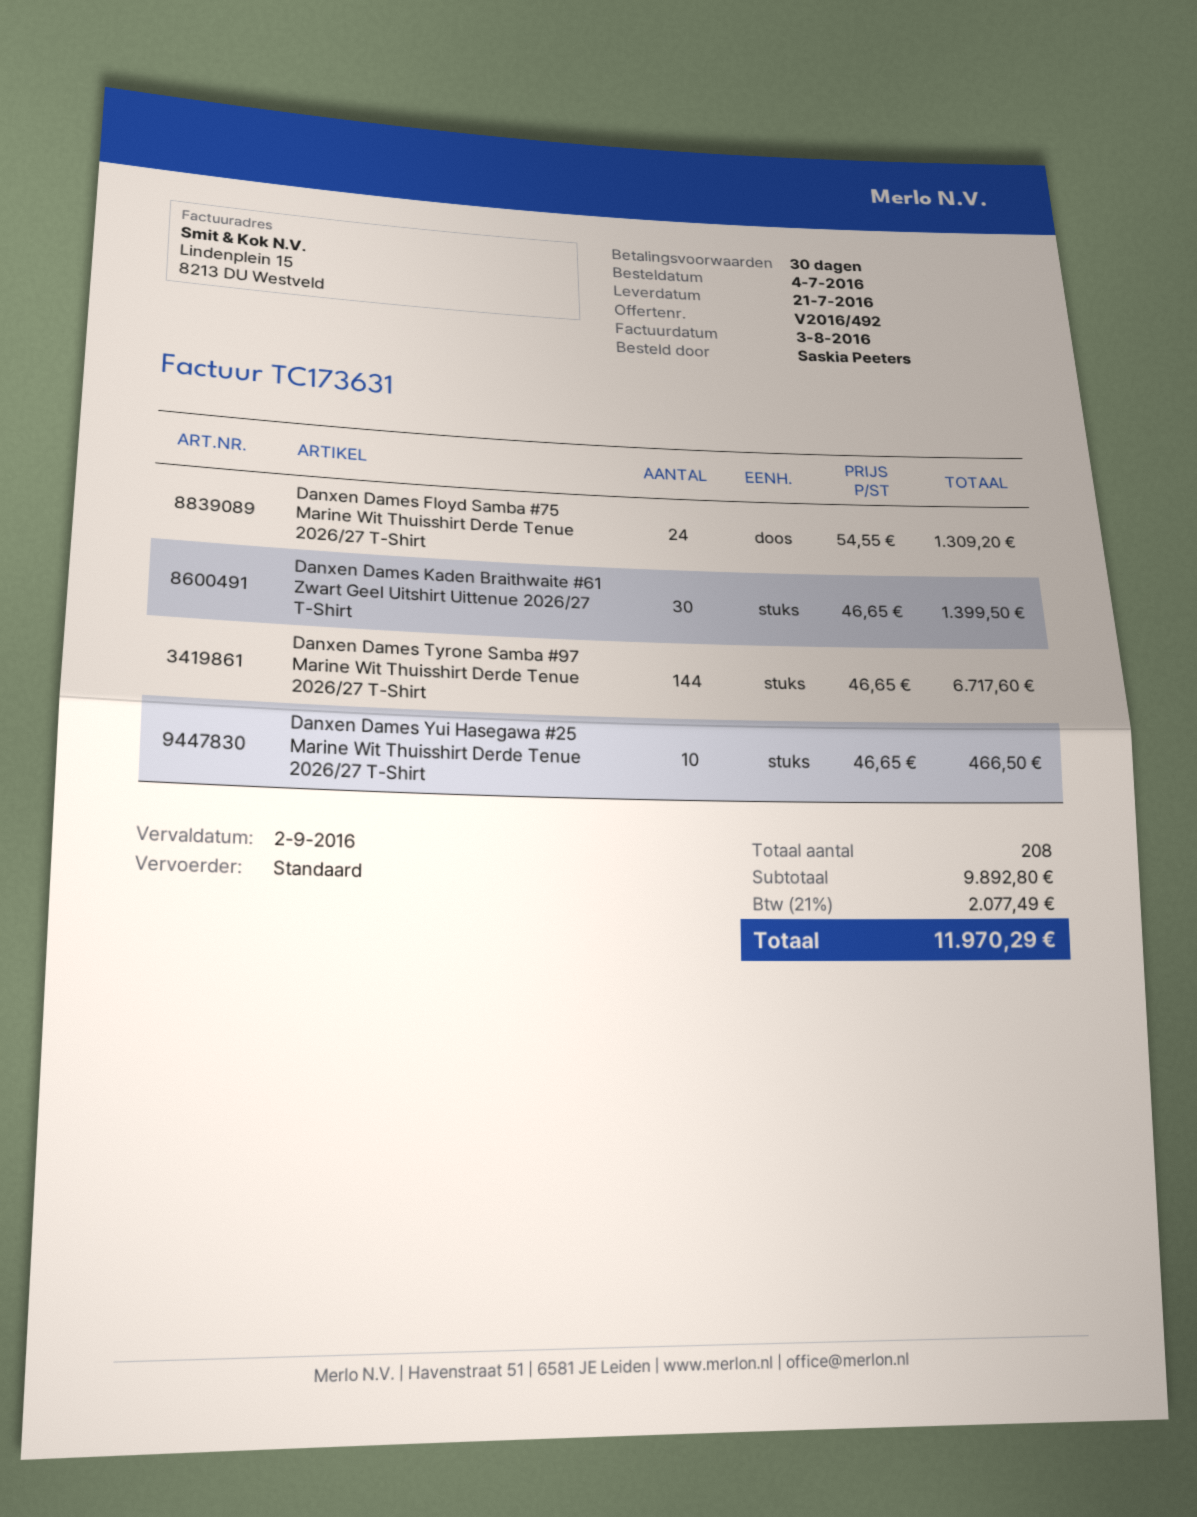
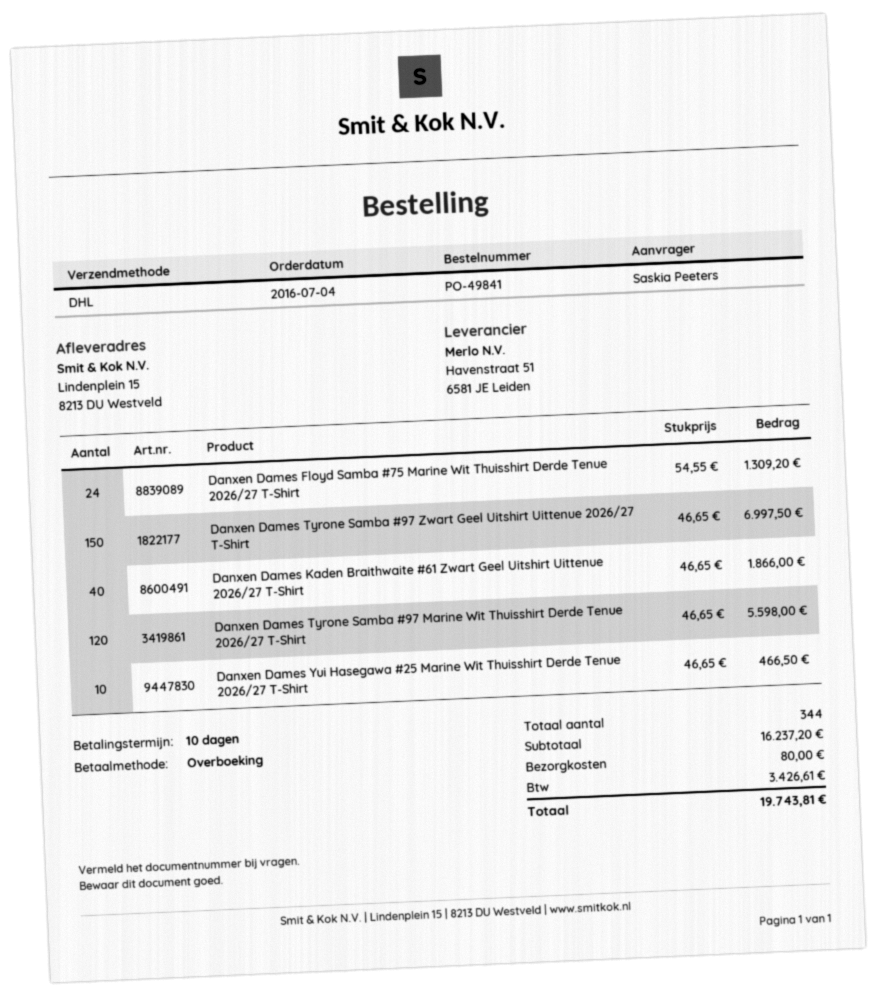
payment terms: 30 days -> 10 days
shipping method: standard -> DHL
Danxen Dames Kaden Braithwaite #61 Zwart Geel Uitshirt Uittenue 2026/27 T-Shirt: 30 x 46.65 = 1399.50 -> 40 x 46.65 = 1866.00
Danxen Dames Tyrone Samba #97 Marine Wit Thuisshirt Derde Tenue 2026/27 T-Shirt: 144 x 46.65 = 6717.60 -> 120 x 46.65 = 5598.00
Danxen Dames Tyrone Samba #97 Zwart Geel Uitshirt Uittenue 2026/27 T-Shirt: none -> 150 x 46.65 = 6997.50
total quantity: 208 -> 344
subtotal: 9892.80 -> 16237.20
shipping: none -> 80.00
tax: 2077.49 -> 3426.61
total: 11970.29 -> 19743.81

